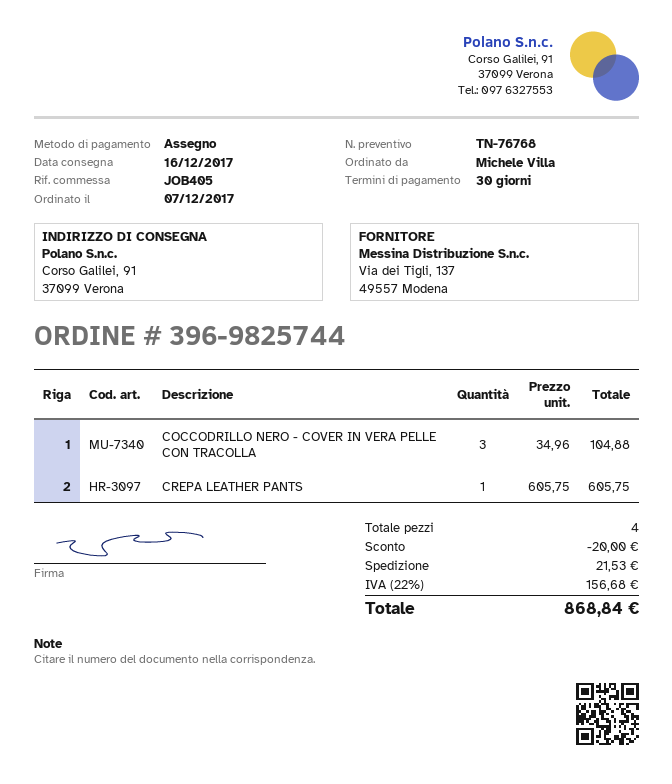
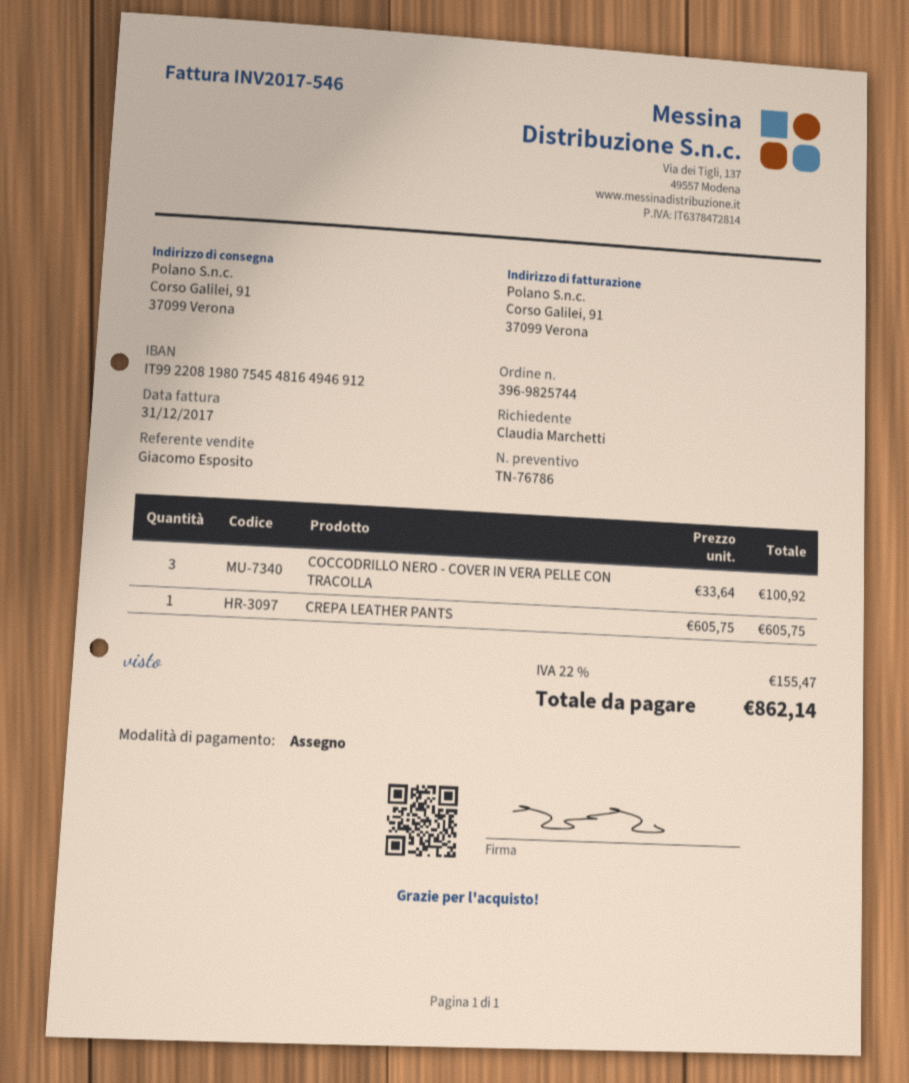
quote number: TN-76768 -> TN-76786
ordered by: Michele Villa -> Claudia Marchetti
COCCODRILLO NERO - COVER IN VERA PELLE CON TRACOLLA: 3 x 34.96 = 104.88 -> 3 x 33.64 = 100.92
discount: 20.00 -> none
shipping: 21.53 -> none
tax: 22% = 156.68 -> 22% = 155.47
total: 868.84 -> 862.14

